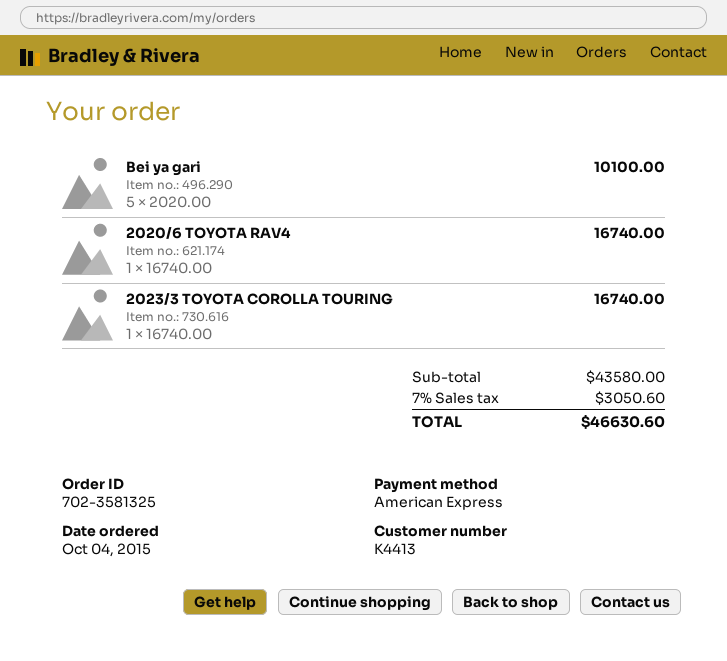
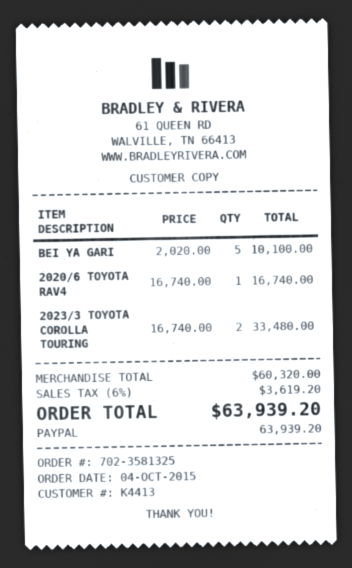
payment method: American Express -> PayPal
2023/3 TOYOTA COROLLA TOURING: 1 x 16740.00 = 16740.00 -> 2 x 16740.00 = 33480.00
subtotal: 43580.00 -> 60320.00
tax: 7% = 3050.60 -> 6% = 3619.20
total: 46630.60 -> 63939.20

